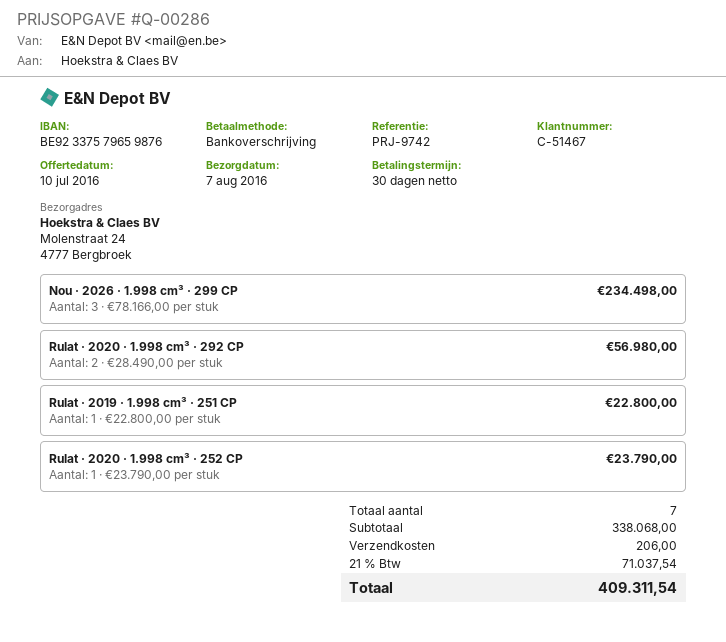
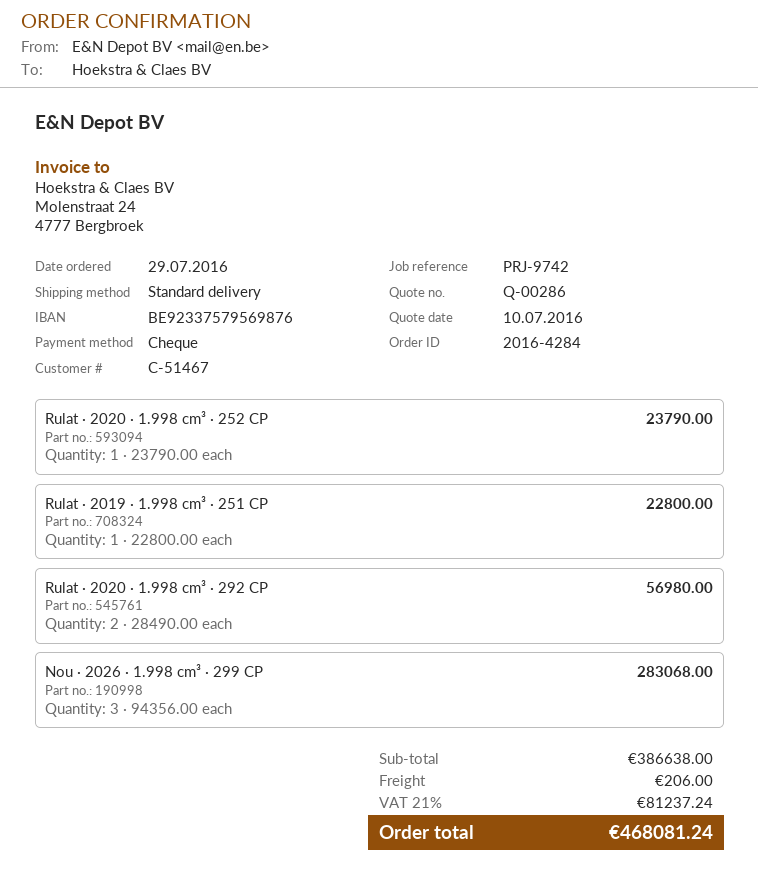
payment method: bank transfer -> cheque
bank account: BE92337579659876 -> BE92337579569876
Nou · 2026 · 1.998 cm³ · 299 CP: 3 x 78166.00 = 234498.00 -> 3 x 94356.00 = 283068.00
subtotal: 338068.00 -> 386638.00
tax: 21% = 71037.54 -> 21% = 81237.24
total: 409311.54 -> 468081.24

